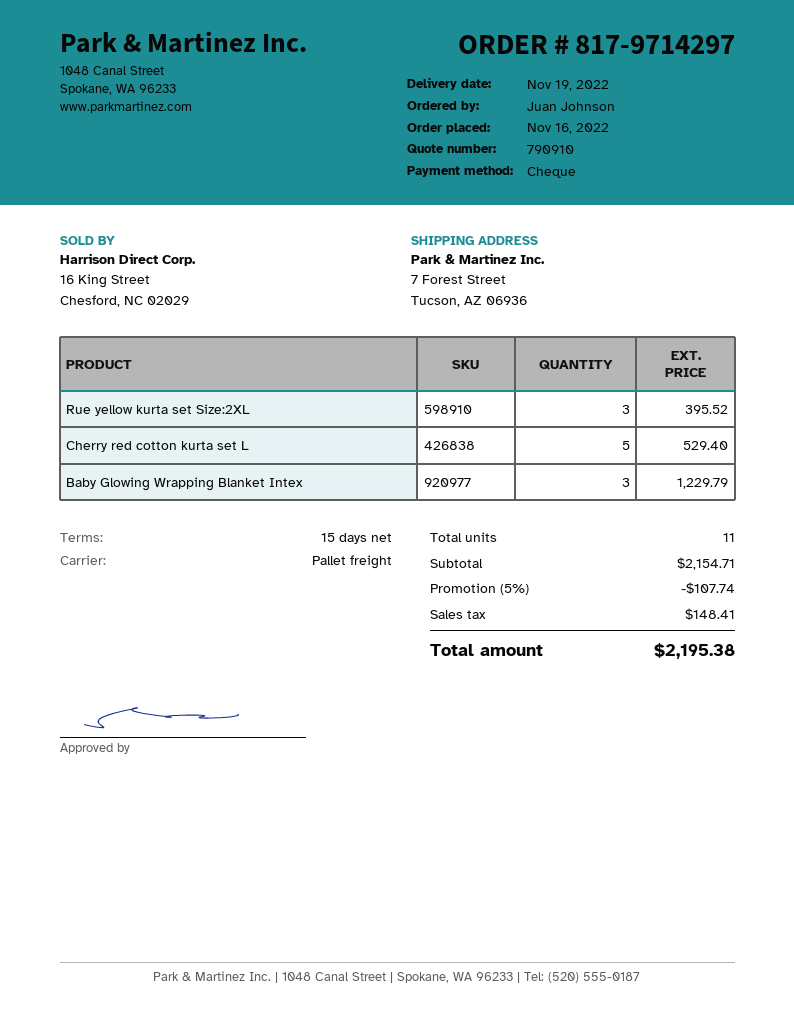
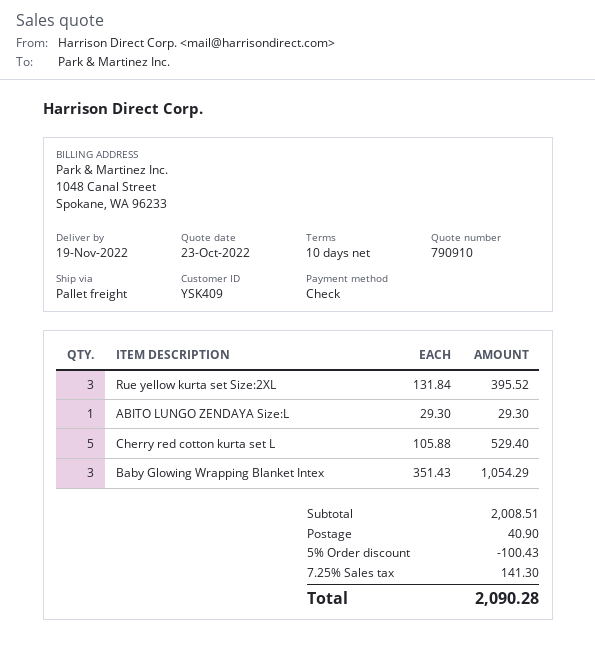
payment terms: 15 days -> 10 days
Baby Glowing Wrapping Blanket Intex: 3 for 1229.79 -> 3 for 1054.29
ABITO LUNGO ZENDAYA Size:L: none -> 1 for 29.30
subtotal: 2154.71 -> 2008.51
discount: 5% = 107.74 -> 5% = 100.43
shipping: none -> 40.90
tax: 148.41 -> 141.30
total: 2195.38 -> 2090.28

